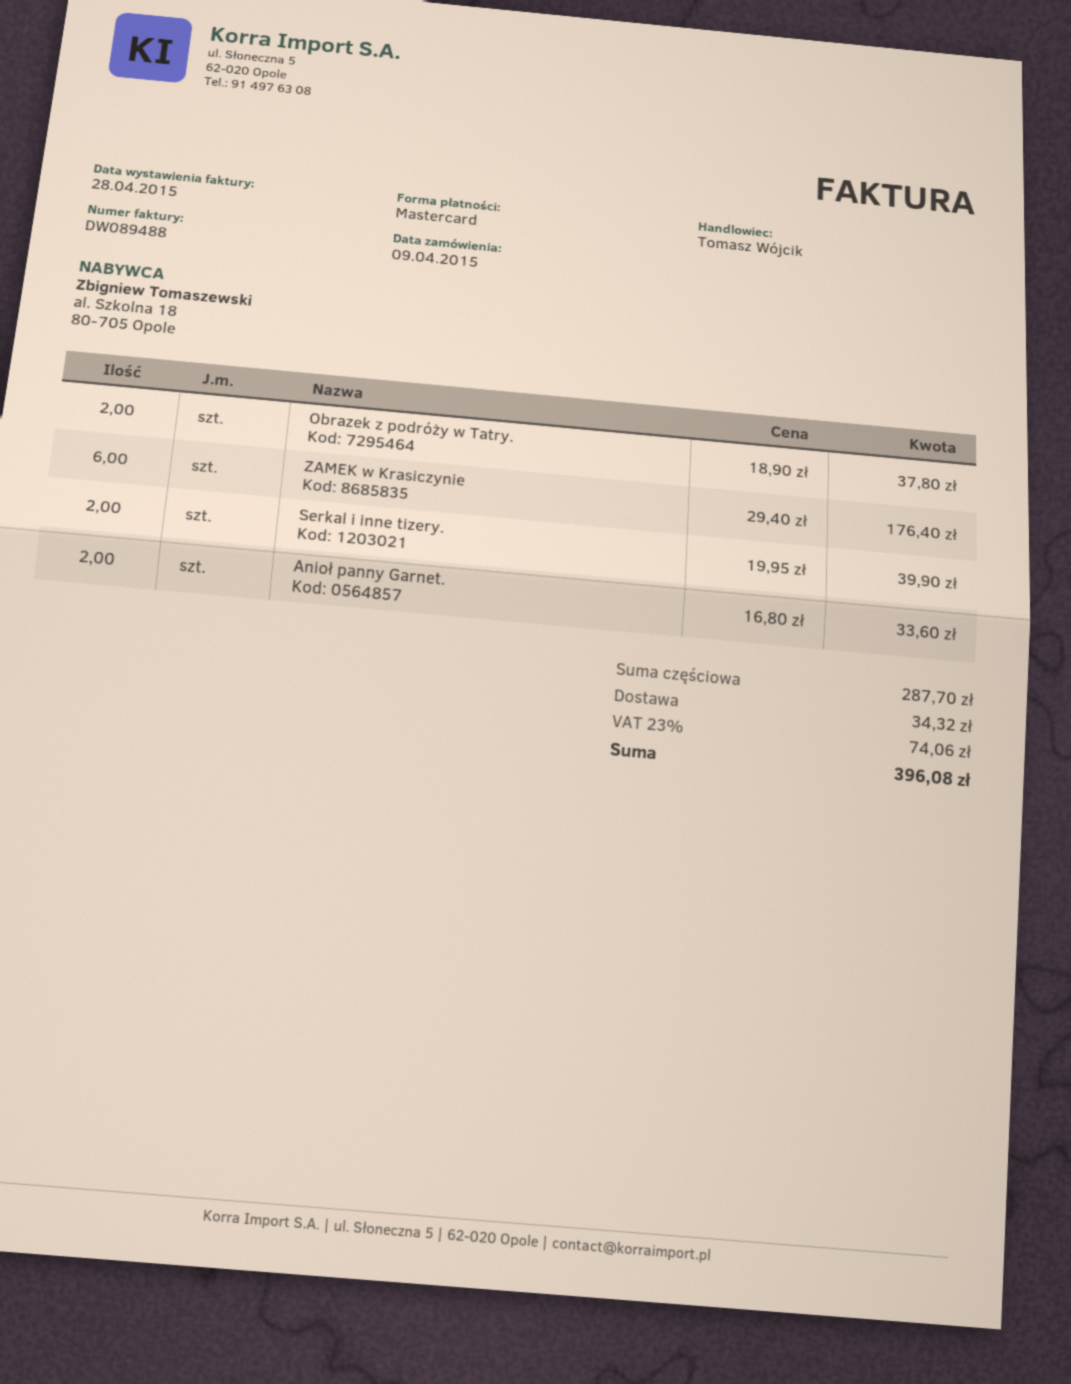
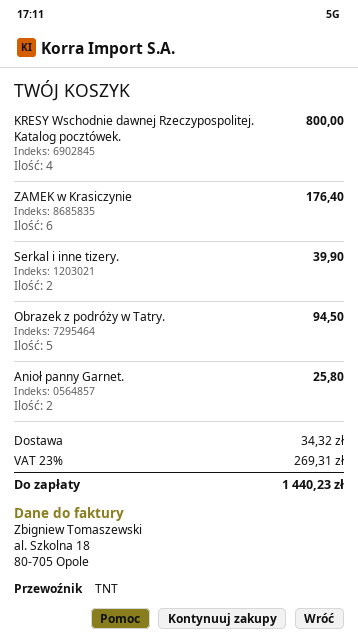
Obrazek z podróży w Tatry.: 2 for 37.80 -> 5 for 94.50
Anioł panny Garnet.: 2 for 33.60 -> 2 for 25.80
KRESY Wschodnie dawnej Rzeczypospolitej. Katalog pocztówek.: none -> 4 for 800.00
tax: 23% = 74.06 -> 23% = 269.31
total: 396.08 -> 1440.23

